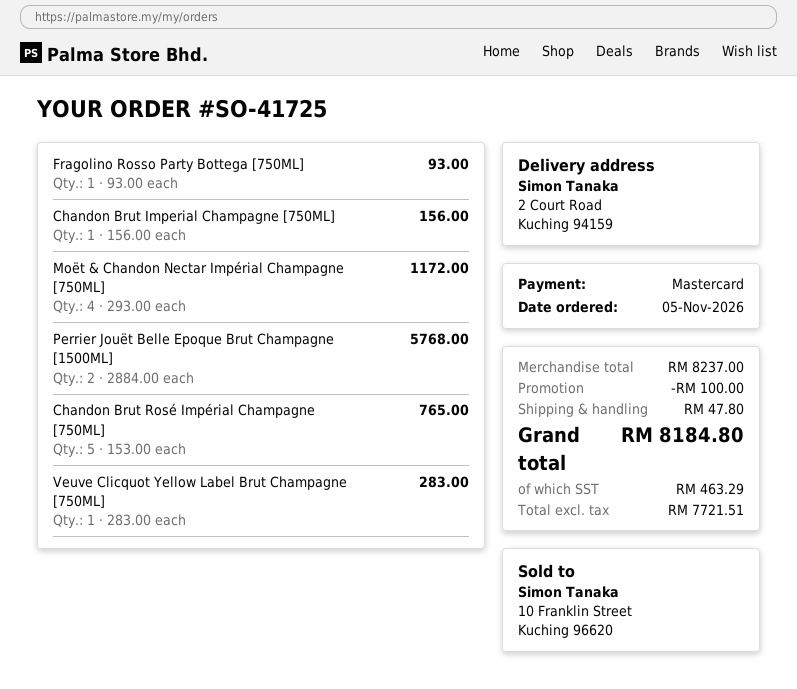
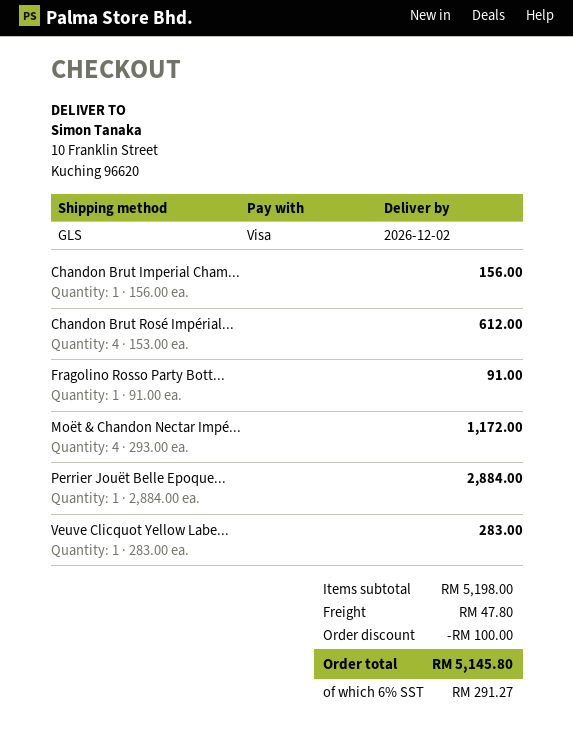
payment method: Mastercard -> Visa
ship to: 2 Court Road, Kuching 94159 -> 10 Franklin Street, Kuching 96620
Fragolino Rosso Party Bottega [750ML]: 1 x 93.00 = 93.00 -> 1 x 91.00 = 91.00
Perrier Jouët Belle Epoque Brut Champagne [1500ML]: 2 x 2884.00 = 5768.00 -> 1 x 2884.00 = 2884.00
Chandon Brut Rosé Impérial Champagne [750ML]: 5 x 153.00 = 765.00 -> 4 x 153.00 = 612.00
subtotal: 8237.00 -> 5198.00
tax: 463.29 -> 291.27
total: 8184.80 -> 5145.80

